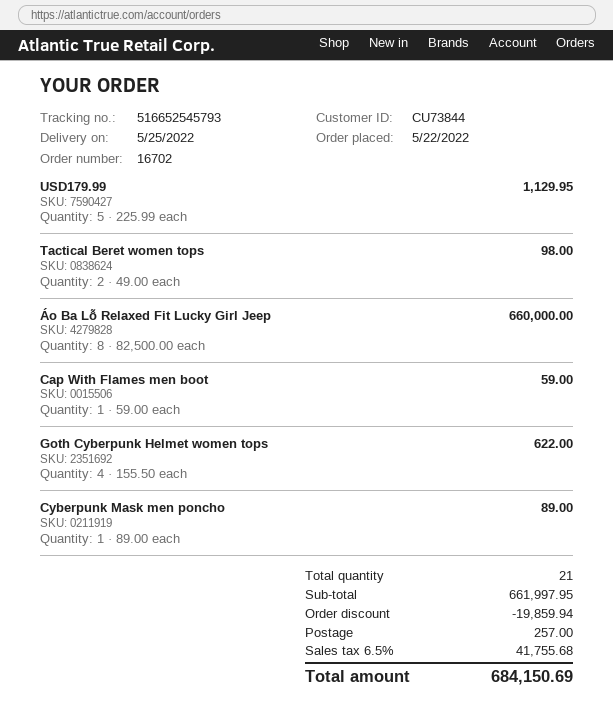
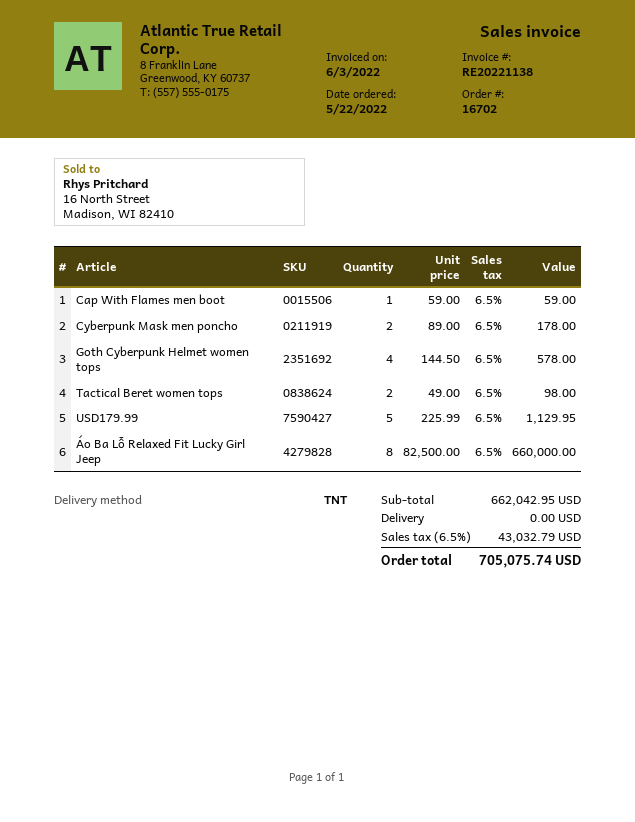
Goth Cyberpunk Helmet women tops: 4 x 155.50 = 622.00 -> 4 x 144.50 = 578.00
Cyberpunk Mask men poncho: 1 x 89.00 = 89.00 -> 2 x 89.00 = 178.00
subtotal: 661997.95 -> 662042.95
discount: 19859.94 -> none
shipping: 257.00 -> 0.00
tax: 6.5% = 41755.68 -> 6.5% = 43032.79
total: 684150.69 -> 705075.74

